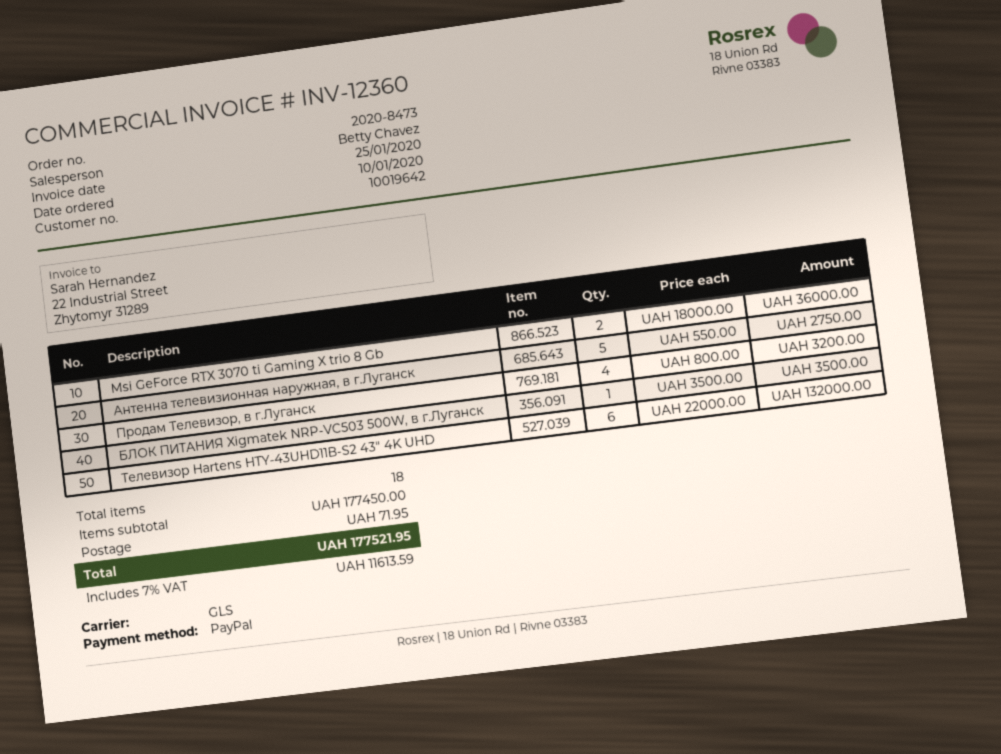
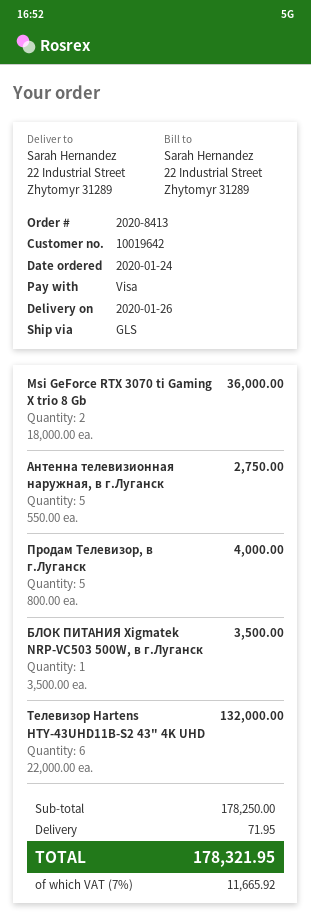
order number: 2020-8473 -> 2020-8413
order date: 2020-01-10 -> 2020-01-24
payment method: PayPal -> Visa
Продам Телевизор, в г.Луганск: 4 x 800.00 = 3200.00 -> 5 x 800.00 = 4000.00
subtotal: 177450.00 -> 178250.00
tax: 7% = 11613.59 -> 7% = 11665.92
total: 177521.95 -> 178321.95

